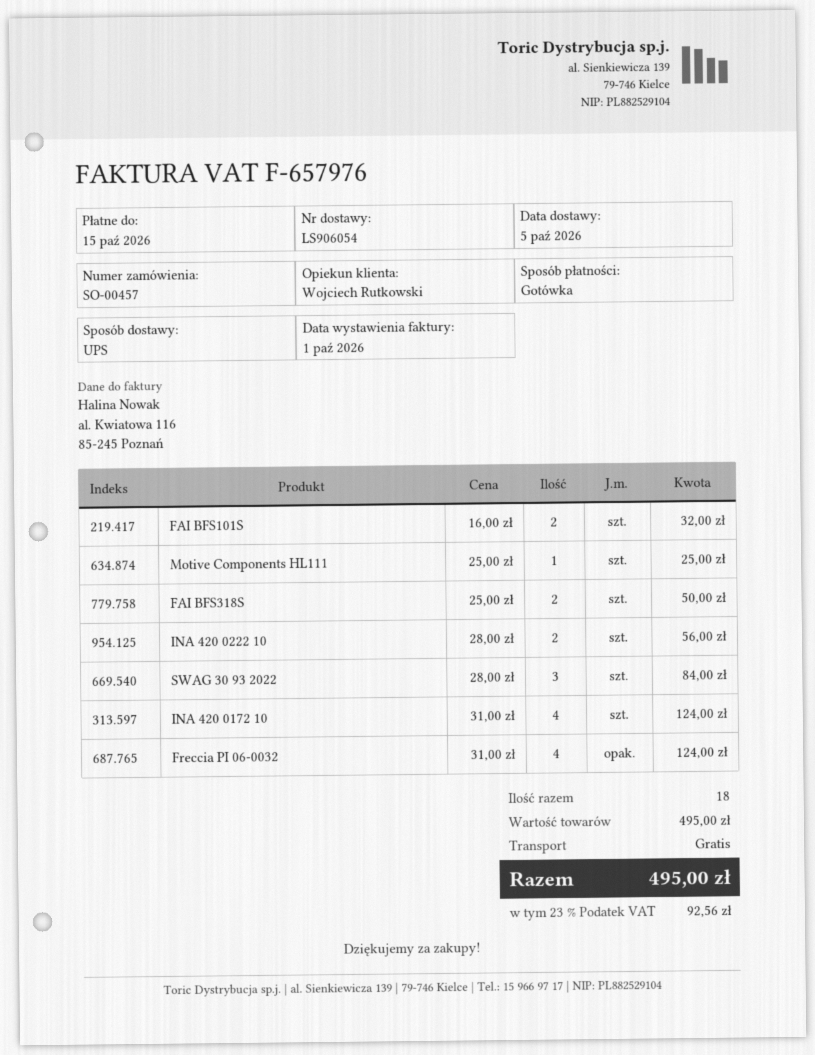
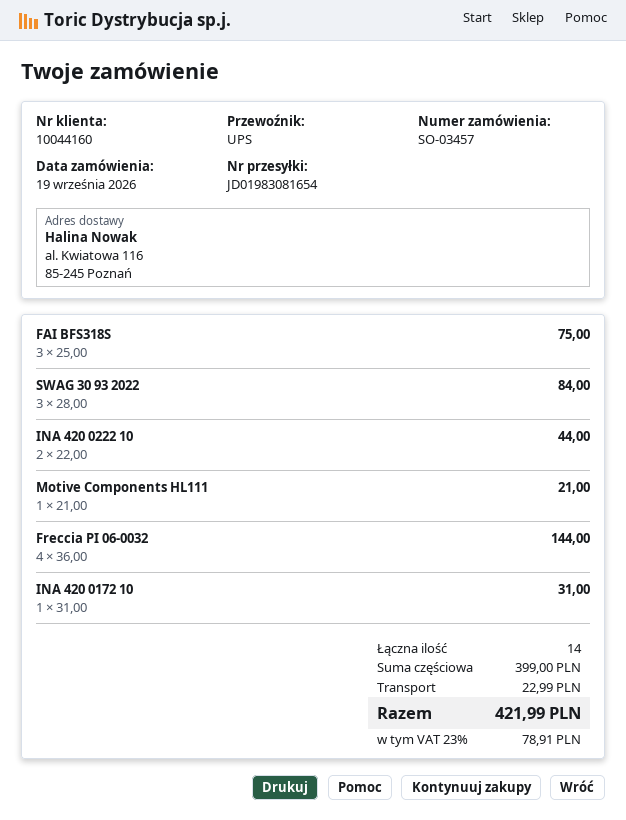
order number: SO-00457 -> SO-03457
FAI BFS101S: 2 x 16.00 = 32.00 -> none
Motive Components HL111: 1 x 25.00 = 25.00 -> 1 x 21.00 = 21.00
FAI BFS318S: 2 x 25.00 = 50.00 -> 3 x 25.00 = 75.00
INA 420 0222 10: 2 x 28.00 = 56.00 -> 2 x 22.00 = 44.00
INA 420 0172 10: 4 x 31.00 = 124.00 -> 1 x 31.00 = 31.00
Freccia PI 06-0032: 4 x 31.00 = 124.00 -> 4 x 36.00 = 144.00
total quantity: 18 -> 14
subtotal: 495.00 -> 399.00
shipping: 0.00 -> 22.99
tax: 23% = 92.56 -> 23% = 78.91
total: 495.00 -> 421.99

